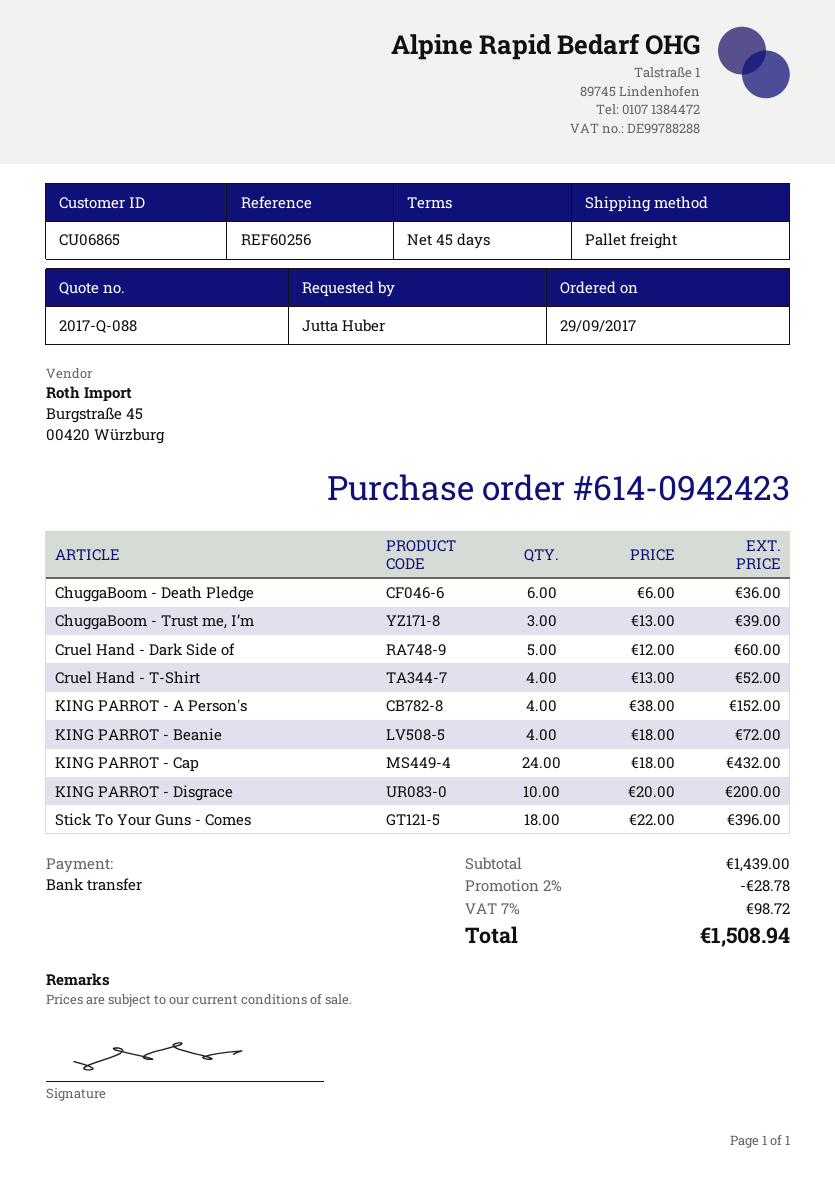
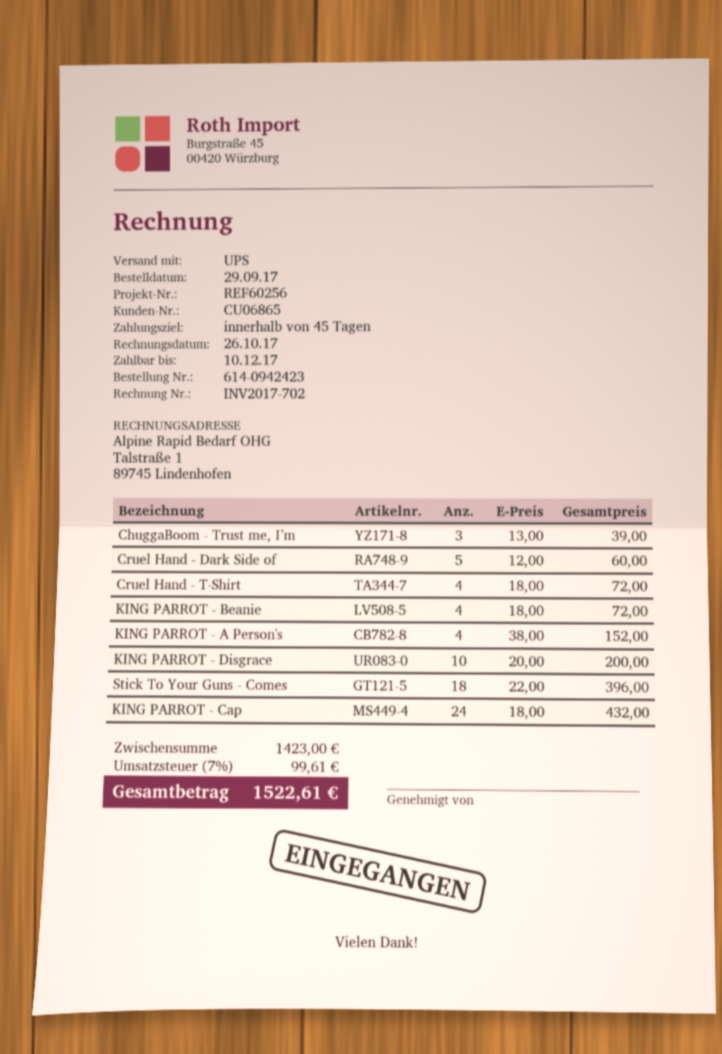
shipping method: pallet freight -> UPS
ChuggaBoom - Death Pledge: 6 x 6.00 = 36.00 -> none
Cruel Hand - T-Shirt: 4 x 13.00 = 52.00 -> 4 x 18.00 = 72.00
subtotal: 1439.00 -> 1423.00
discount: 2% = 28.78 -> none
tax: 7% = 98.72 -> 7% = 99.61
total: 1508.94 -> 1522.61

